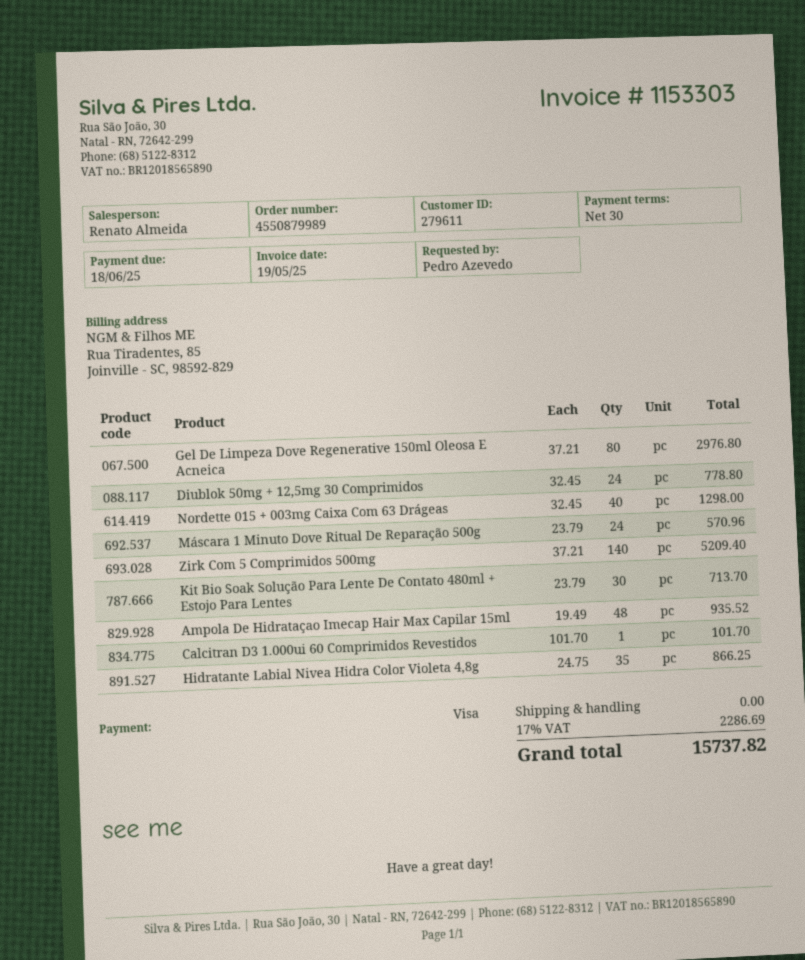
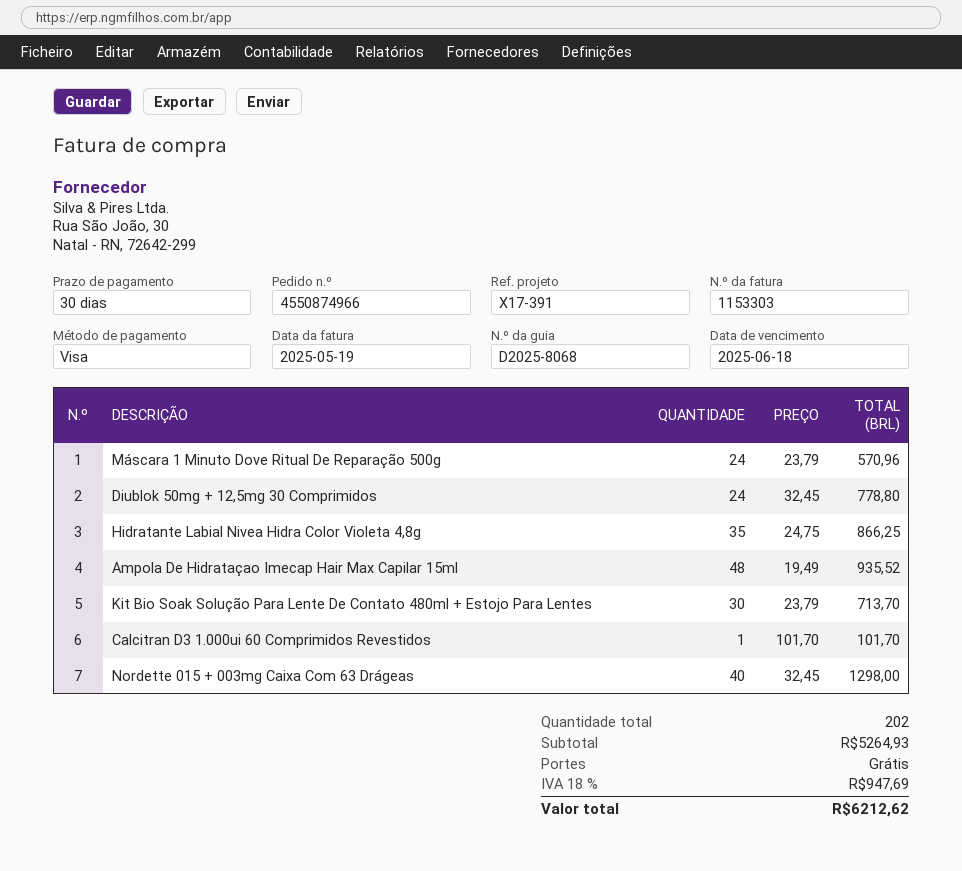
order number: 4550879989 -> 4550874966
Gel De Limpeza Dove Regenerative 150ml Oleosa E Acneica: 80 x 37.21 = 2976.80 -> none
Zirk Com 5 Comprimidos 500mg: 140 x 37.21 = 5209.40 -> none
tax: 17% = 2286.69 -> 18% = 947.69
total: 15737.82 -> 6212.62

